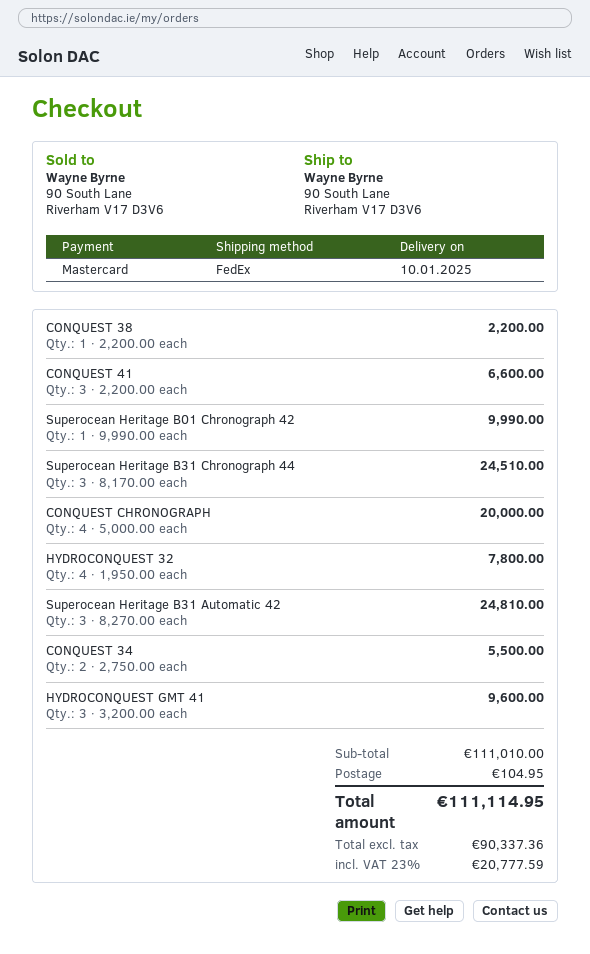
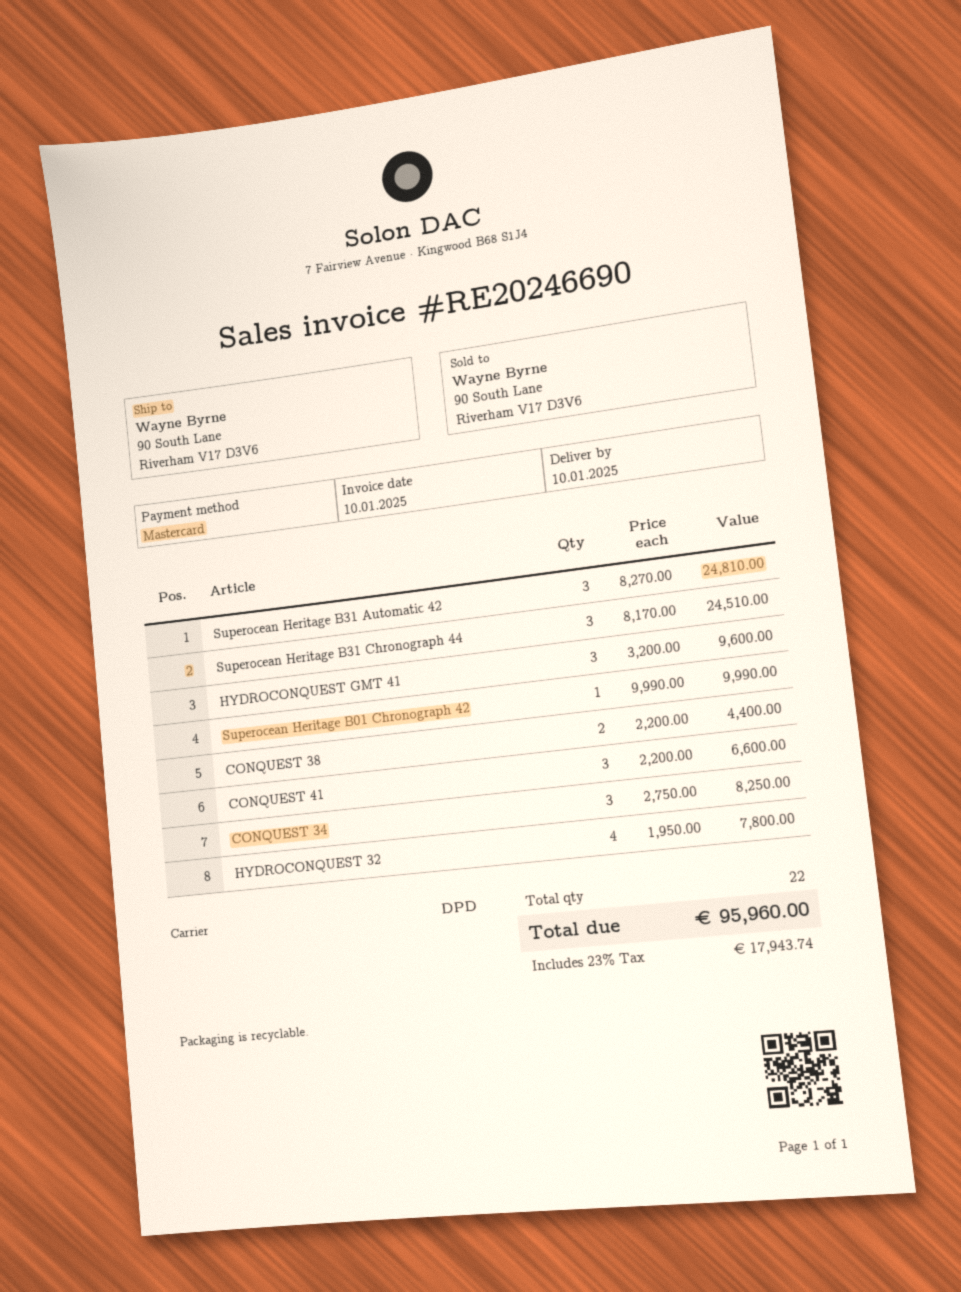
shipping method: FedEx -> DPD
CONQUEST 38: 1 x 2200.00 = 2200.00 -> 2 x 2200.00 = 4400.00
CONQUEST CHRONOGRAPH: 4 x 5000.00 = 20000.00 -> none
CONQUEST 34: 2 x 2750.00 = 5500.00 -> 3 x 2750.00 = 8250.00
shipping: 104.95 -> none
tax: 23% = 20777.59 -> 23% = 17943.74
total: 111114.95 -> 95960.00

